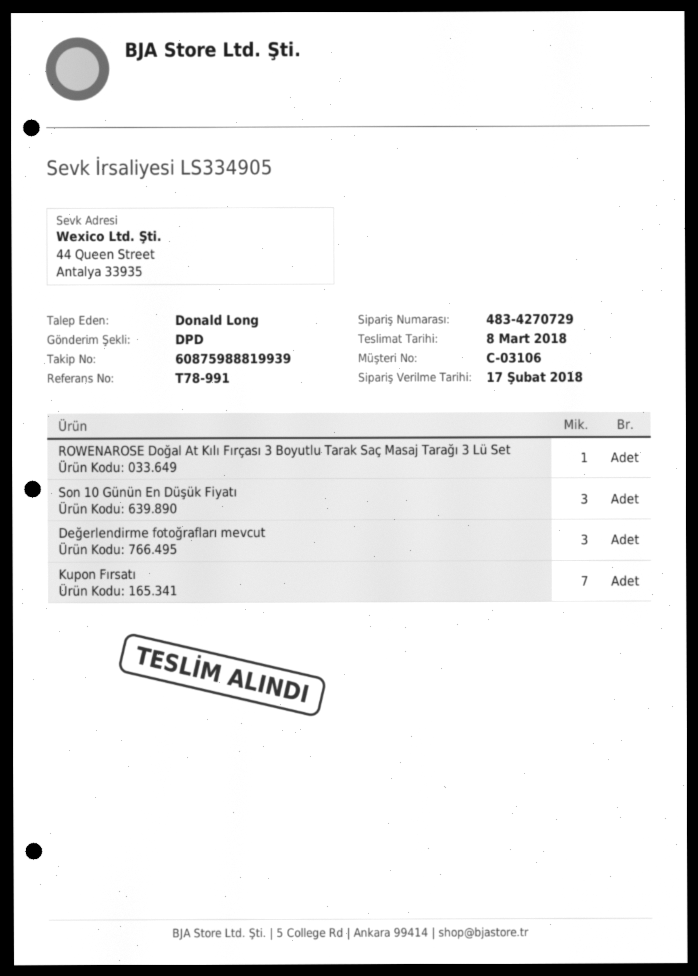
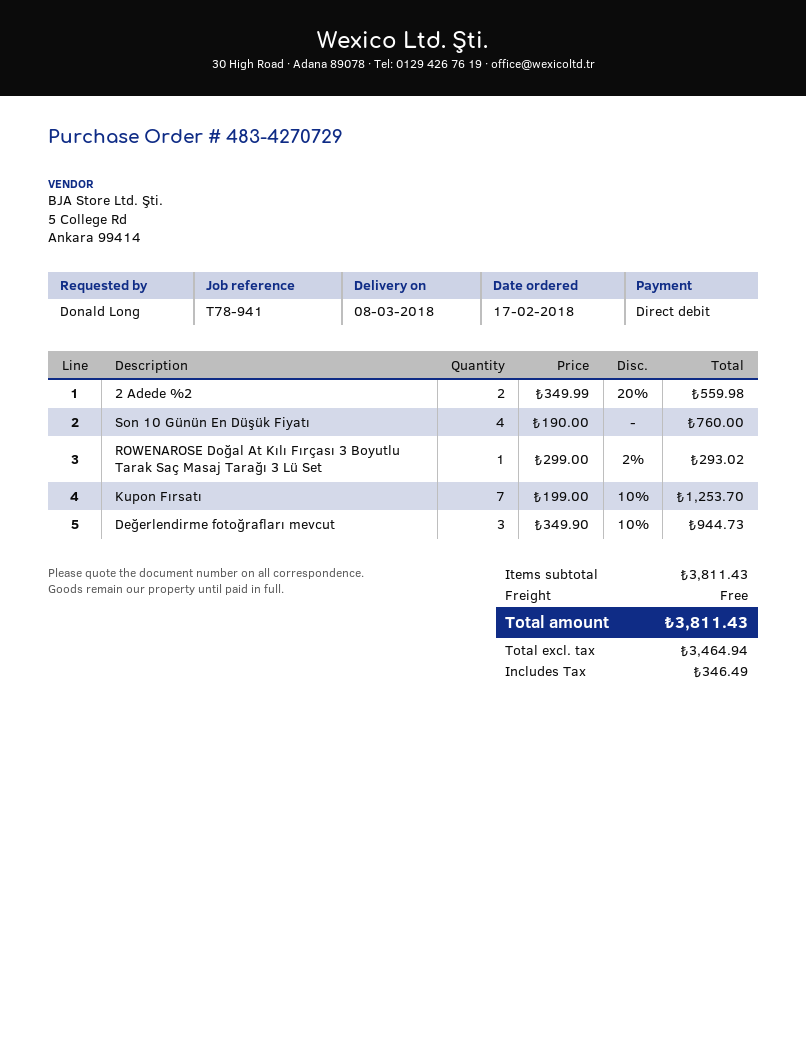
reference: T78-991 -> T78-941
Son 10 Günün En Düşük Fiyatı: 3 -> 4
2 Adede %2: none -> 2

